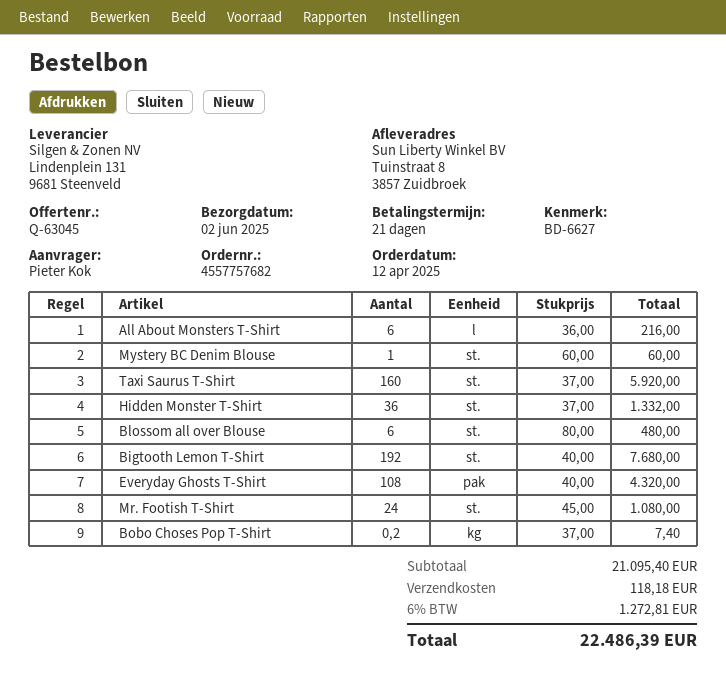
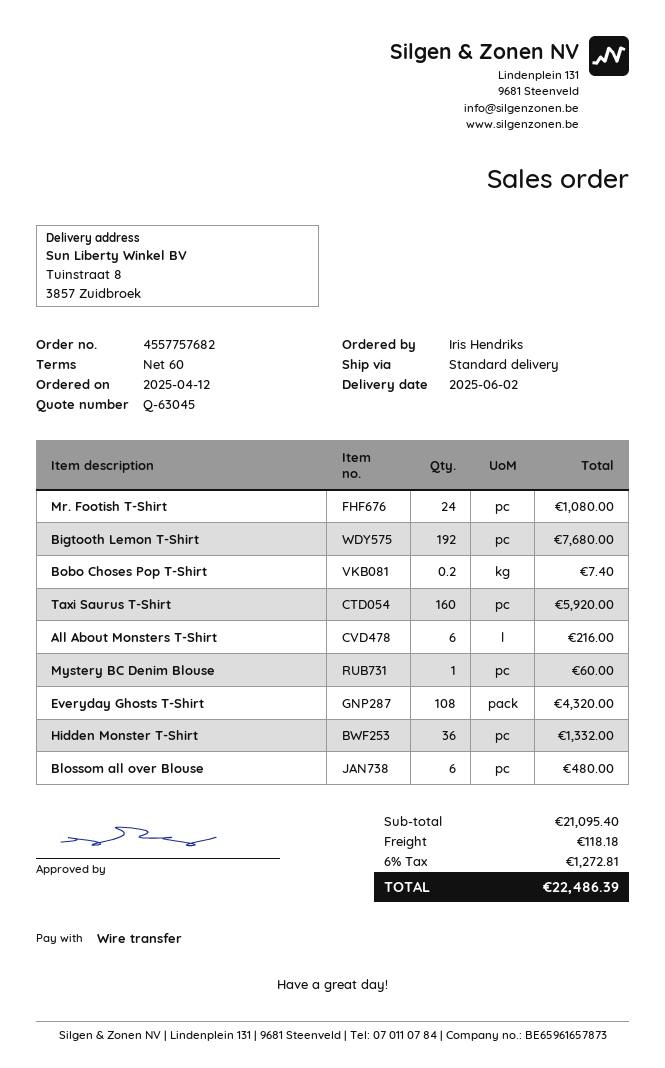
payment terms: 21 days -> 60 days
ordered by: Pieter Kok -> Iris Hendriks

